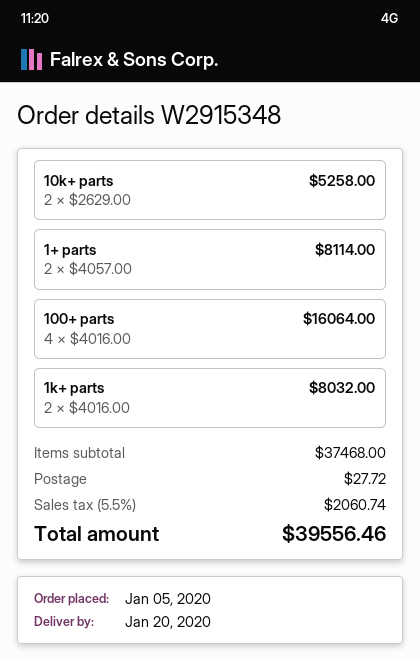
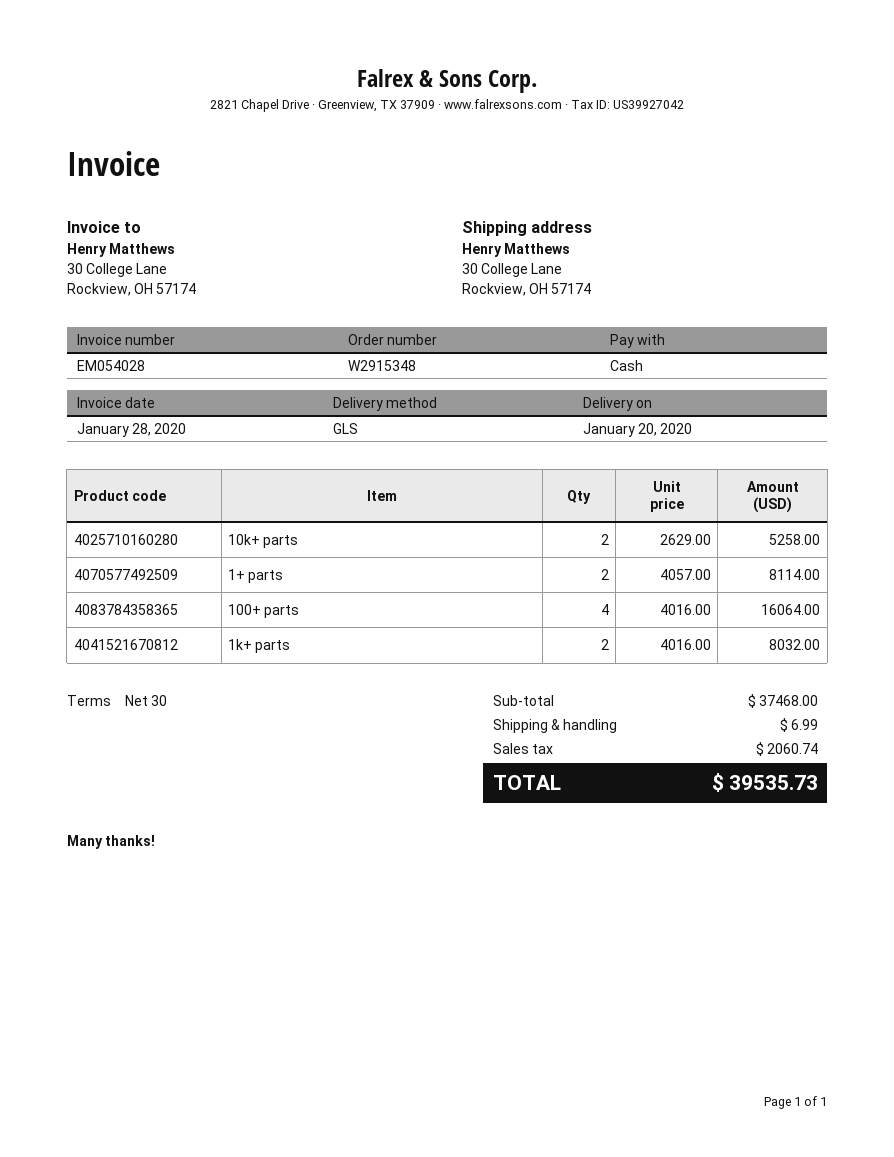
shipping: 27.72 -> 6.99
total: 39556.46 -> 39535.73

